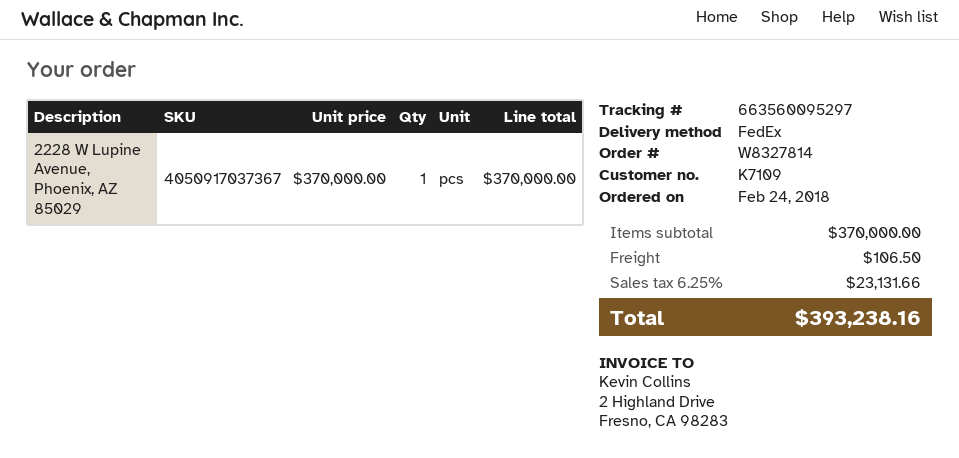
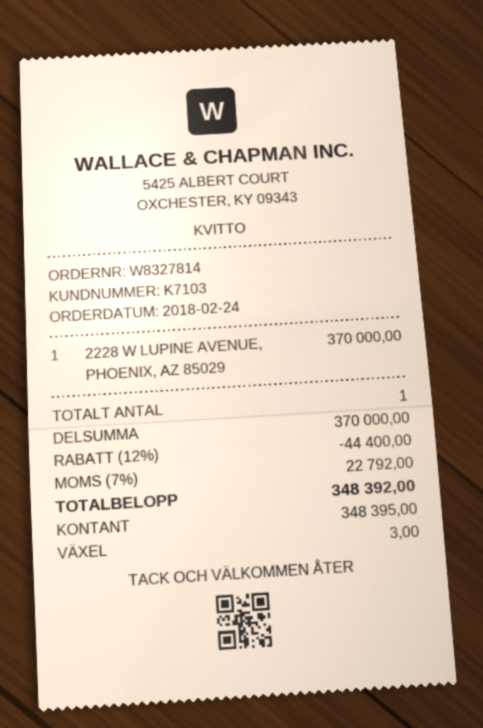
customer number: K7109 -> K7103
discount: none -> 12% = 44400.00
shipping: 106.50 -> none
tax: 6.25% = 23131.66 -> 7% = 22792.00
total: 393238.16 -> 348392.00

